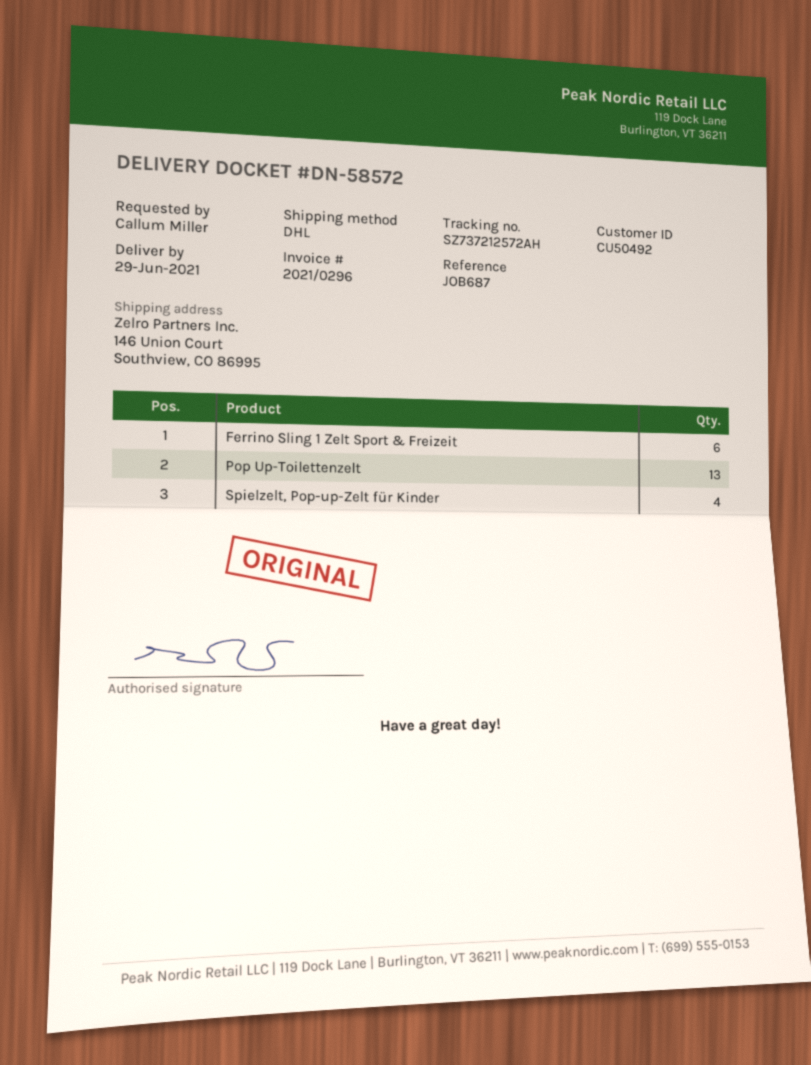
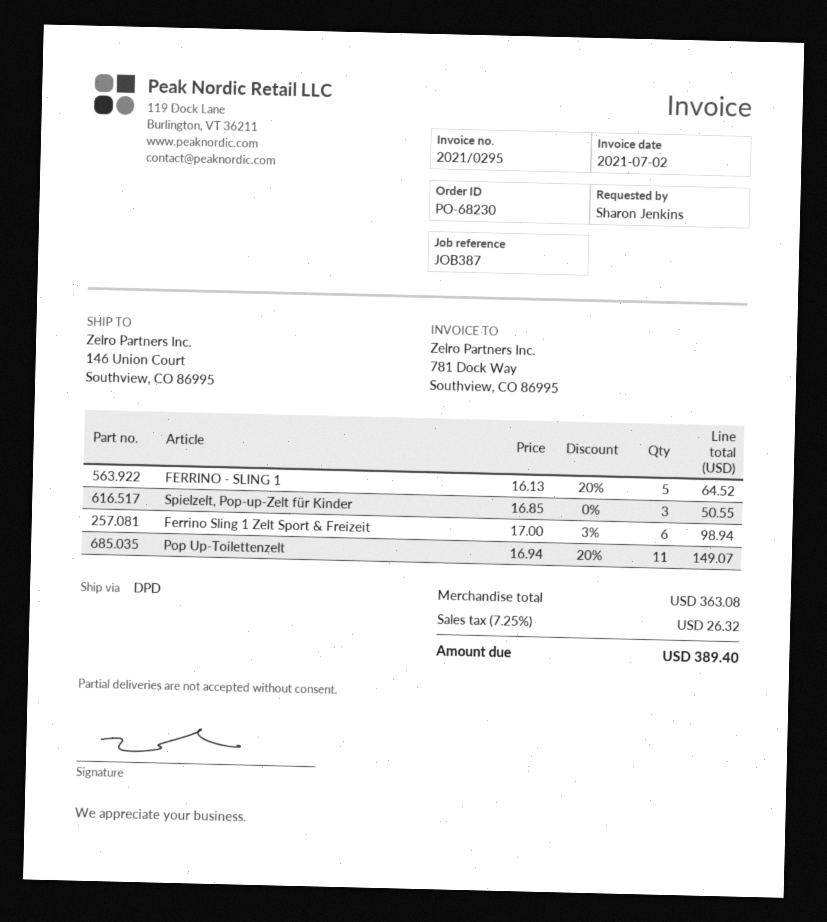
invoice number: 2021/0296 -> 2021/0295
reference: JOB687 -> JOB387
ordered by: Callum Miller -> Sharon Jenkins
shipping method: DHL -> DPD
Pop Up-Toilettenzelt: 13 -> 11
Spielzelt, Pop-up-Zelt für Kinder: 4 -> 3
FERRINO - SLING 1: none -> 5

